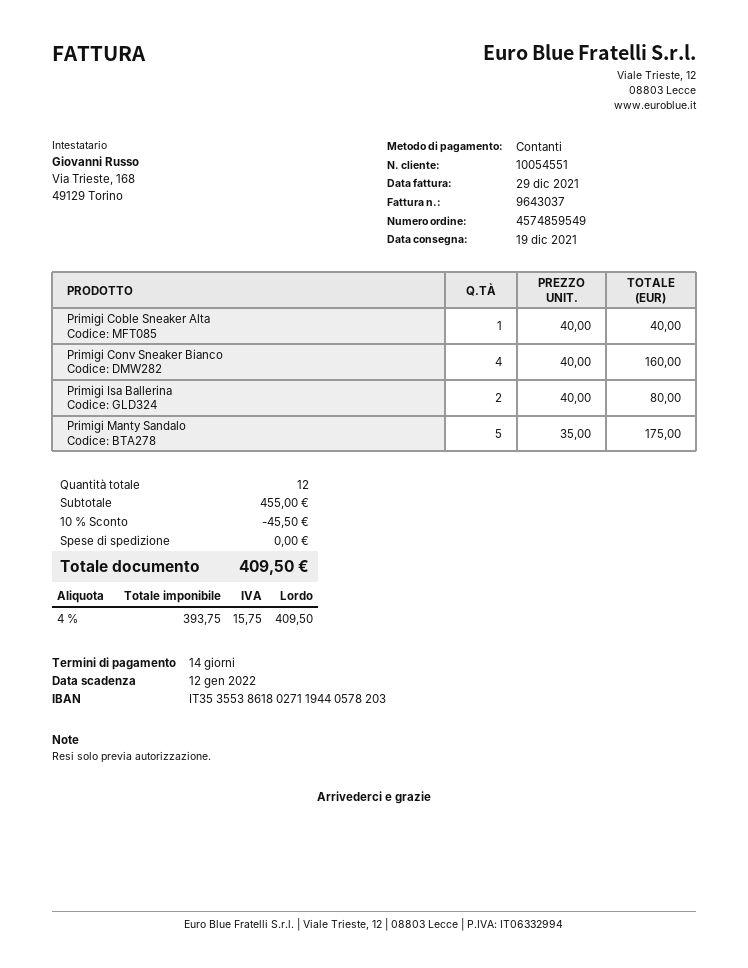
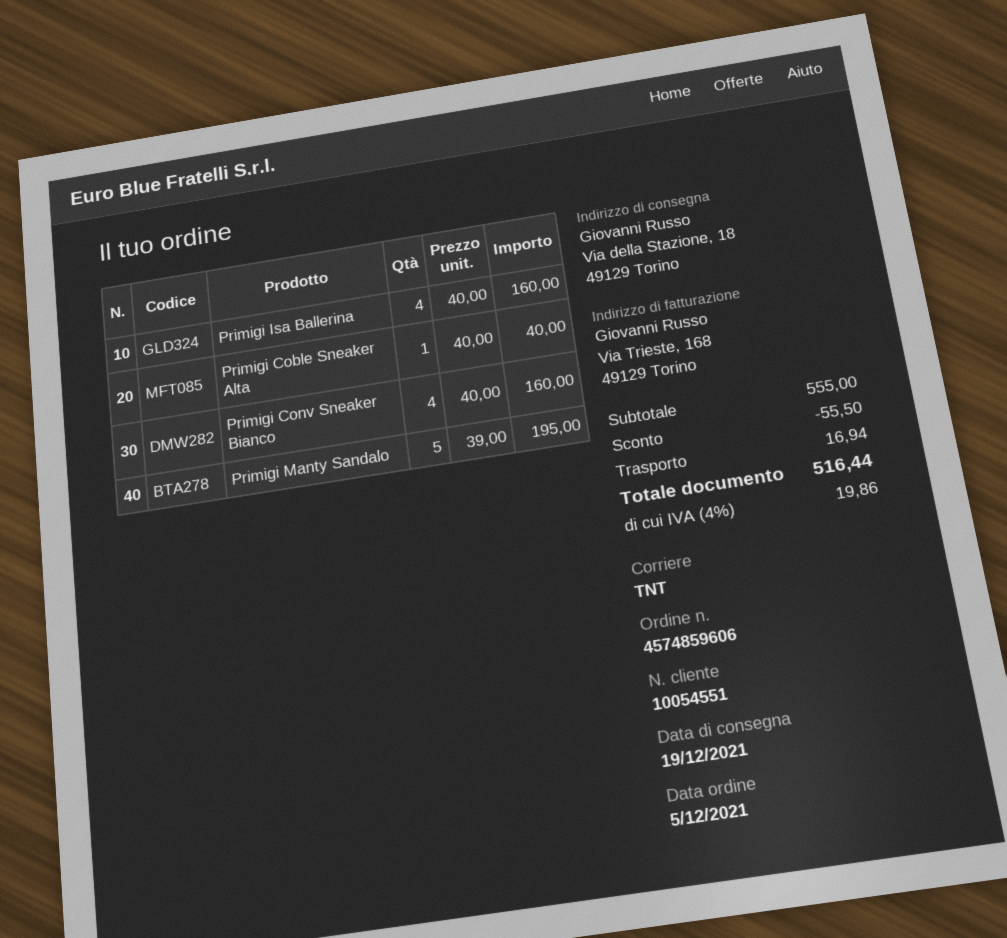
order number: 4574859549 -> 4574859606
Primigi Isa Ballerina: 2 x 40.00 = 80.00 -> 4 x 40.00 = 160.00
Primigi Manty Sandalo: 5 x 35.00 = 175.00 -> 5 x 39.00 = 195.00
subtotal: 455.00 -> 555.00
discount: 45.50 -> 55.50
shipping: 0.00 -> 16.94
tax: 4% = 15.75 -> 4% = 19.86
total: 409.50 -> 516.44

